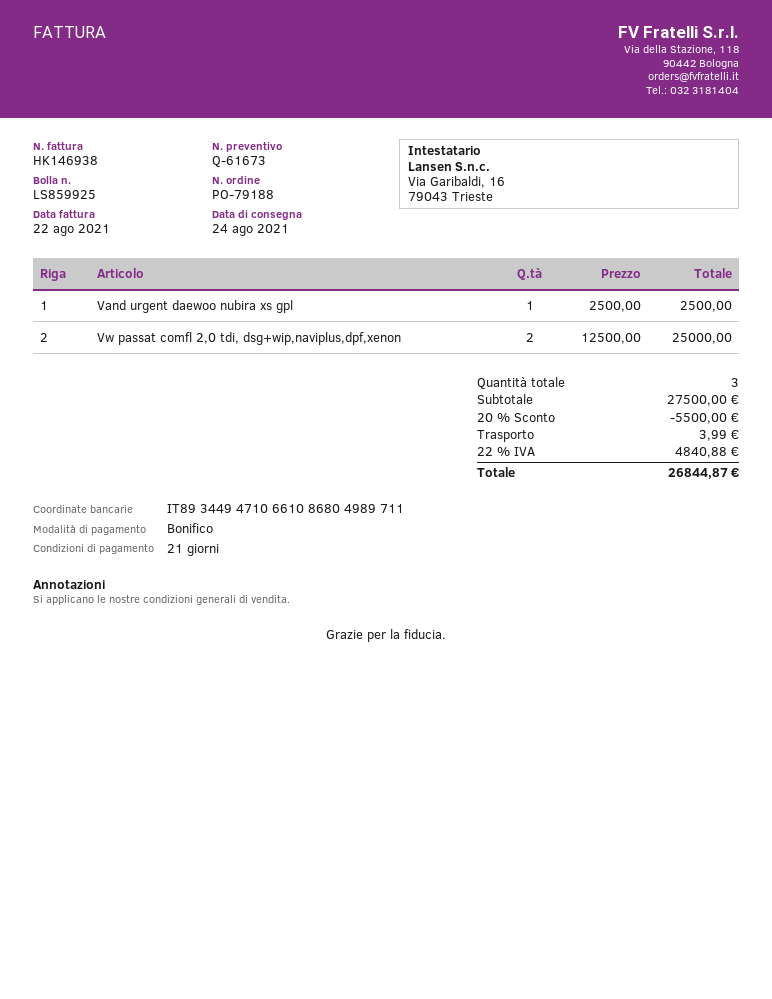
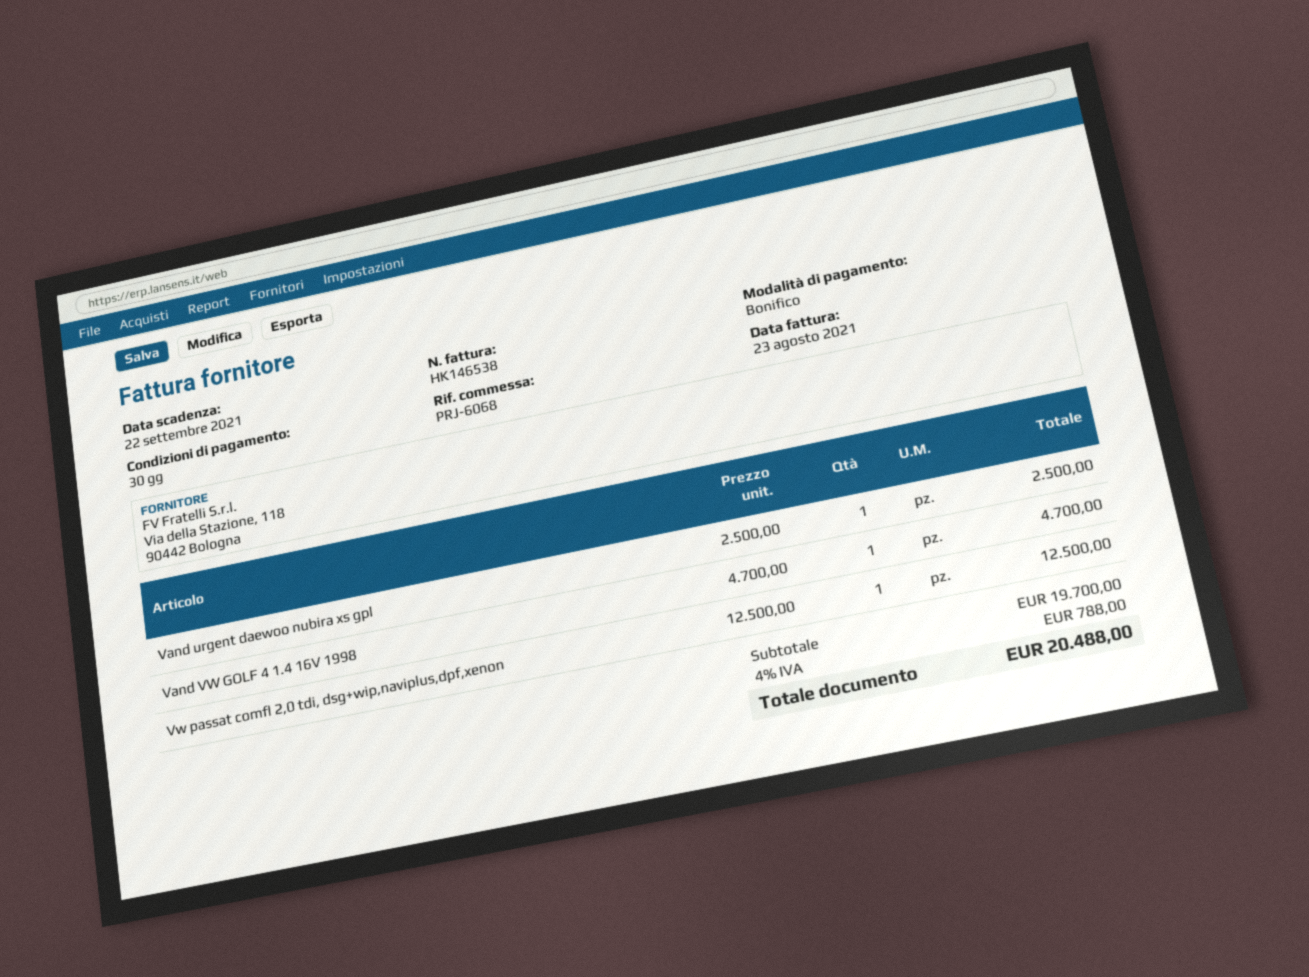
invoice number: HK146938 -> HK146538
invoice date: 2021-08-22 -> 2021-08-23
payment terms: 21 days -> 30 days
Vw passat comfl 2,0 tdi, dsg+wip,naviplus,dpf,xenon: 2 x 12500.00 = 25000.00 -> 1 x 12500.00 = 12500.00
Vand VW GOLF 4 1.4 16V 1998: none -> 1 x 4700.00 = 4700.00
subtotal: 27500.00 -> 19700.00
discount: 20% = 5500.00 -> none
shipping: 3.99 -> none
tax: 22% = 4840.88 -> 4% = 788.00
total: 26844.87 -> 20488.00

